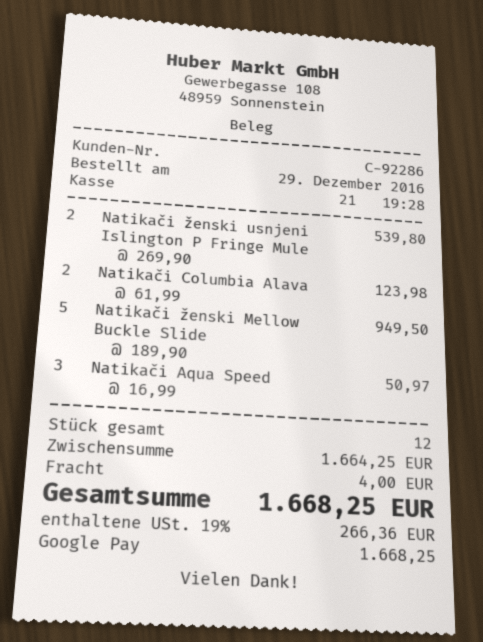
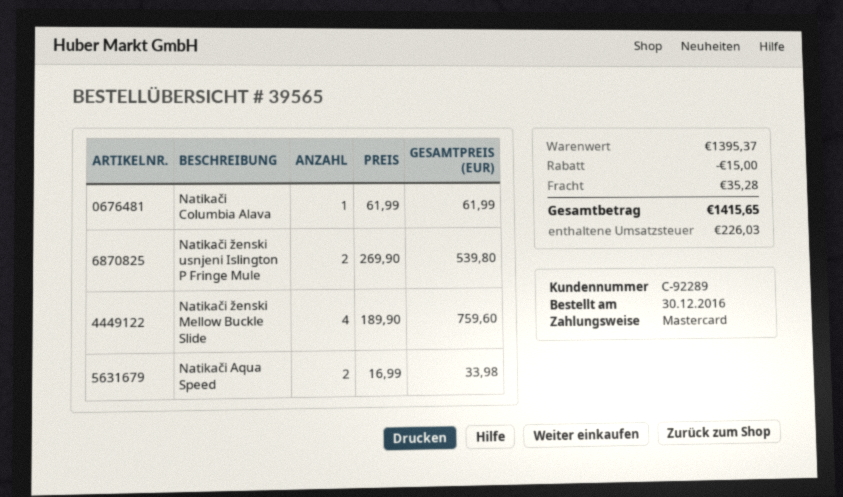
order date: 2016-12-29 -> 2016-12-30
customer number: C-92286 -> C-92289
payment method: Google Pay -> Mastercard
Natikači Columbia Alava: 2 x 61.99 = 123.98 -> 1 x 61.99 = 61.99
Natikači ženski Mellow Buckle Slide: 5 x 189.90 = 949.50 -> 4 x 189.90 = 759.60
Natikači Aqua Speed: 3 x 16.99 = 50.97 -> 2 x 16.99 = 33.98
subtotal: 1664.25 -> 1395.37
discount: none -> 15.00
shipping: 4.00 -> 35.28
tax: 266.36 -> 226.03
total: 1668.25 -> 1415.65

